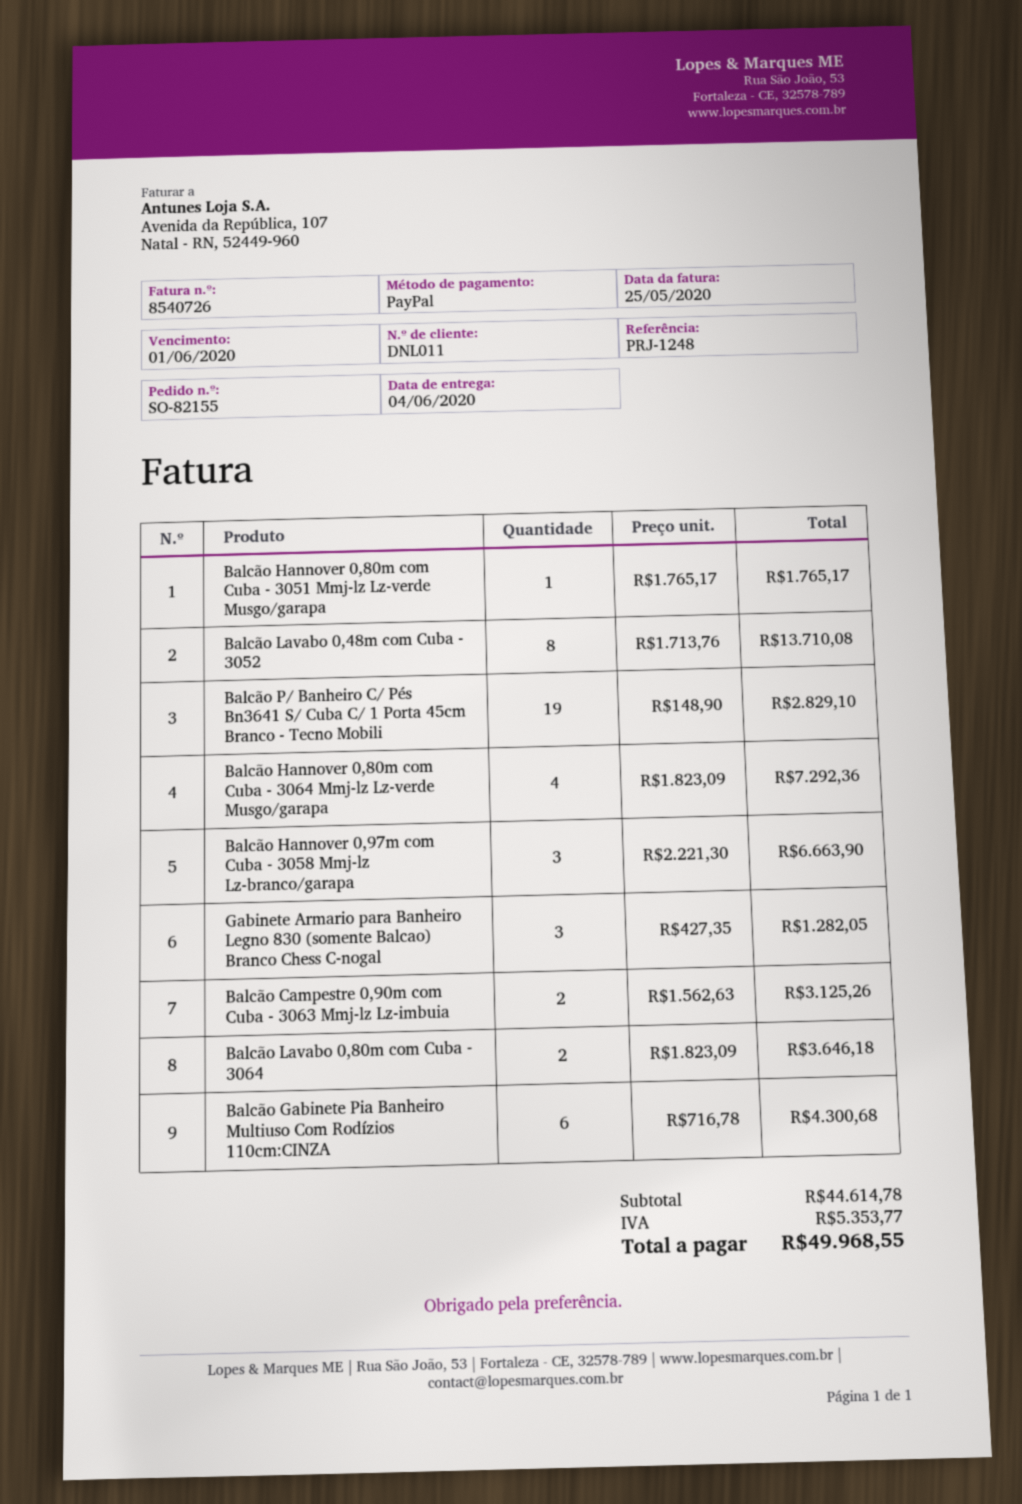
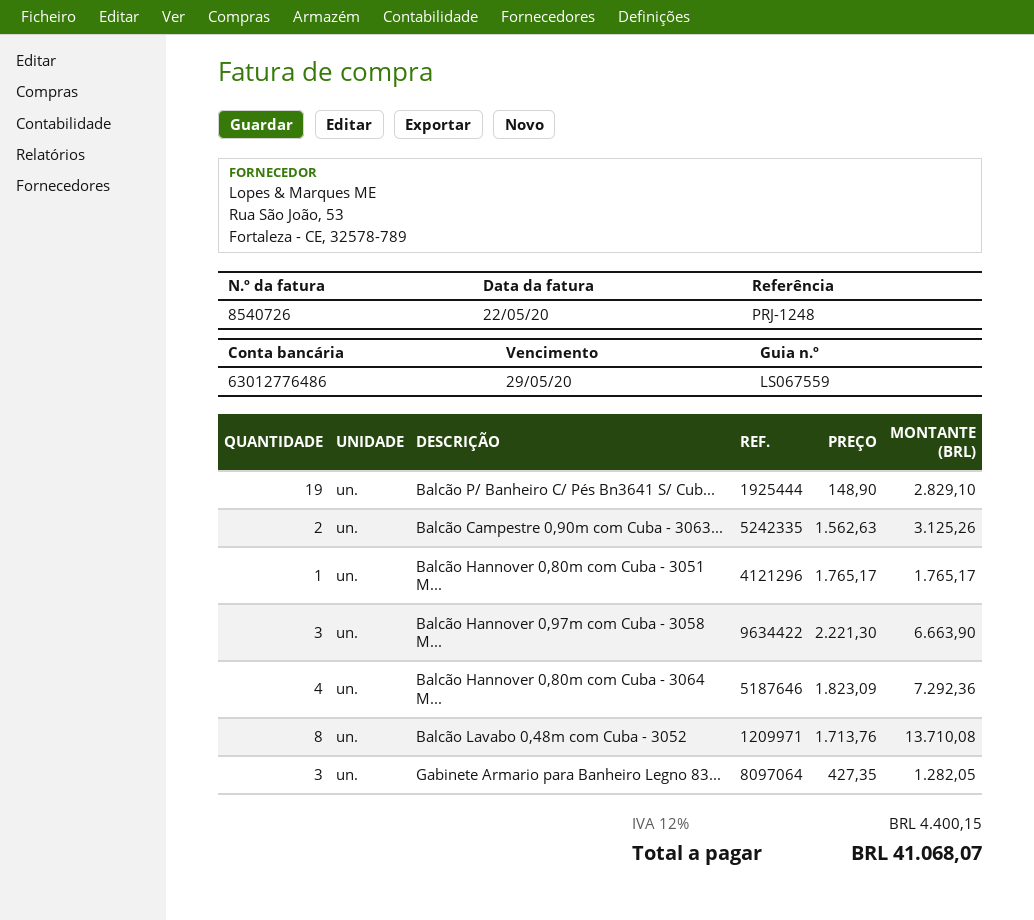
invoice date: 2020-05-25 -> 2020-05-22
due date: 2020-06-01 -> 2020-05-29
Balcão Lavabo 0,80m com Cuba - 3064: 2 x 1823.09 = 3646.18 -> none
Balcão Gabinete Pia Banheiro Multiuso Com Rodízios 110cm:CINZA: 6 x 716.78 = 4300.68 -> none
tax: 5353.77 -> 4400.15
total: 49968.55 -> 41068.07

